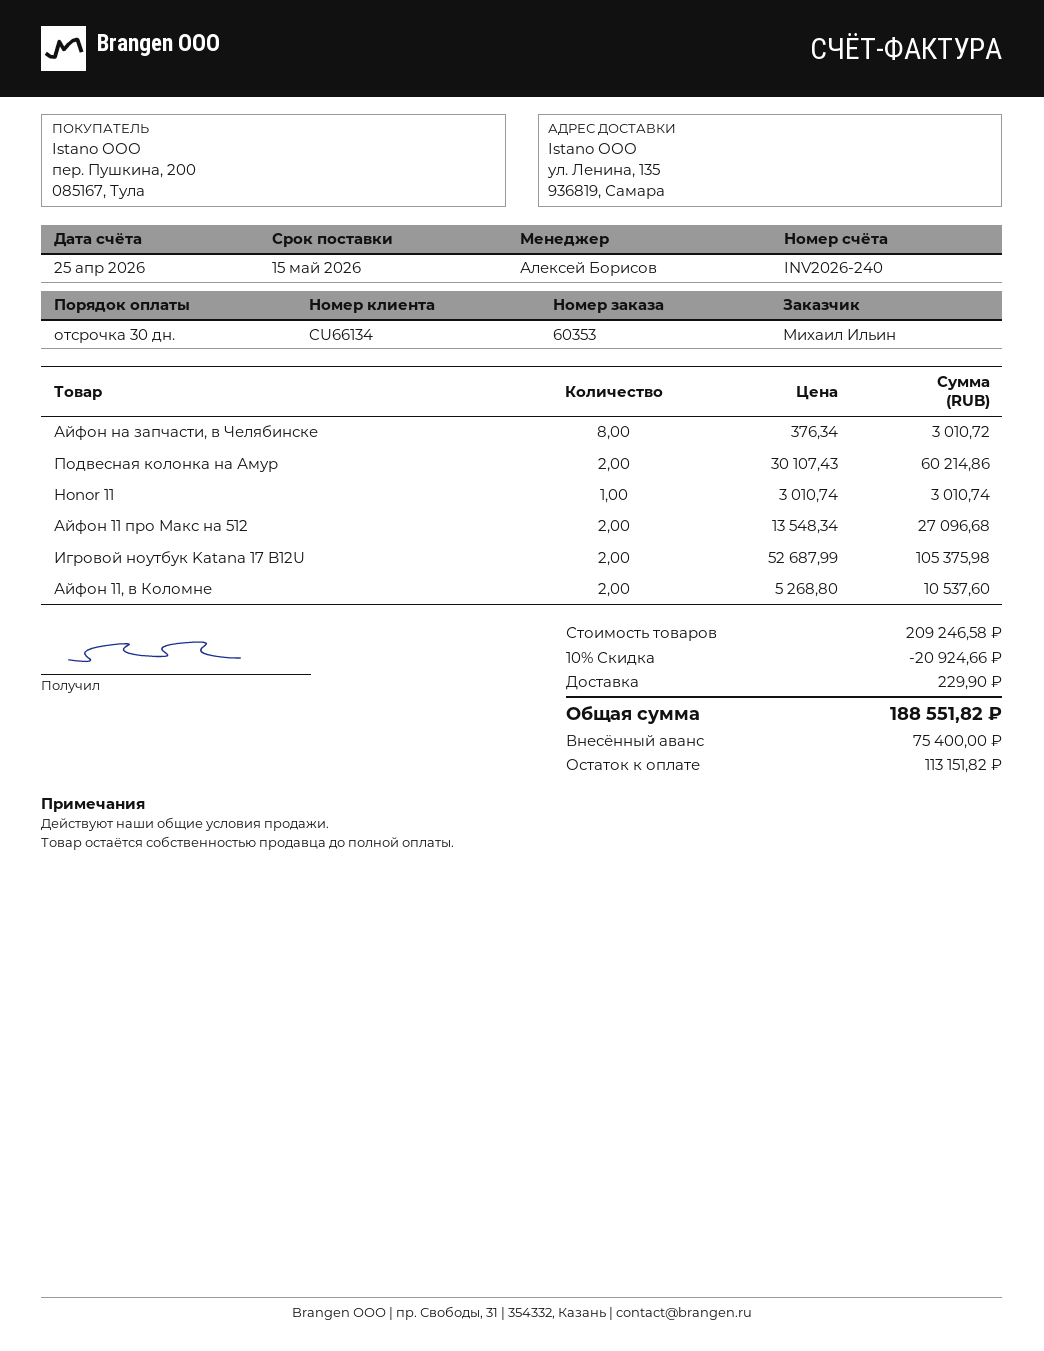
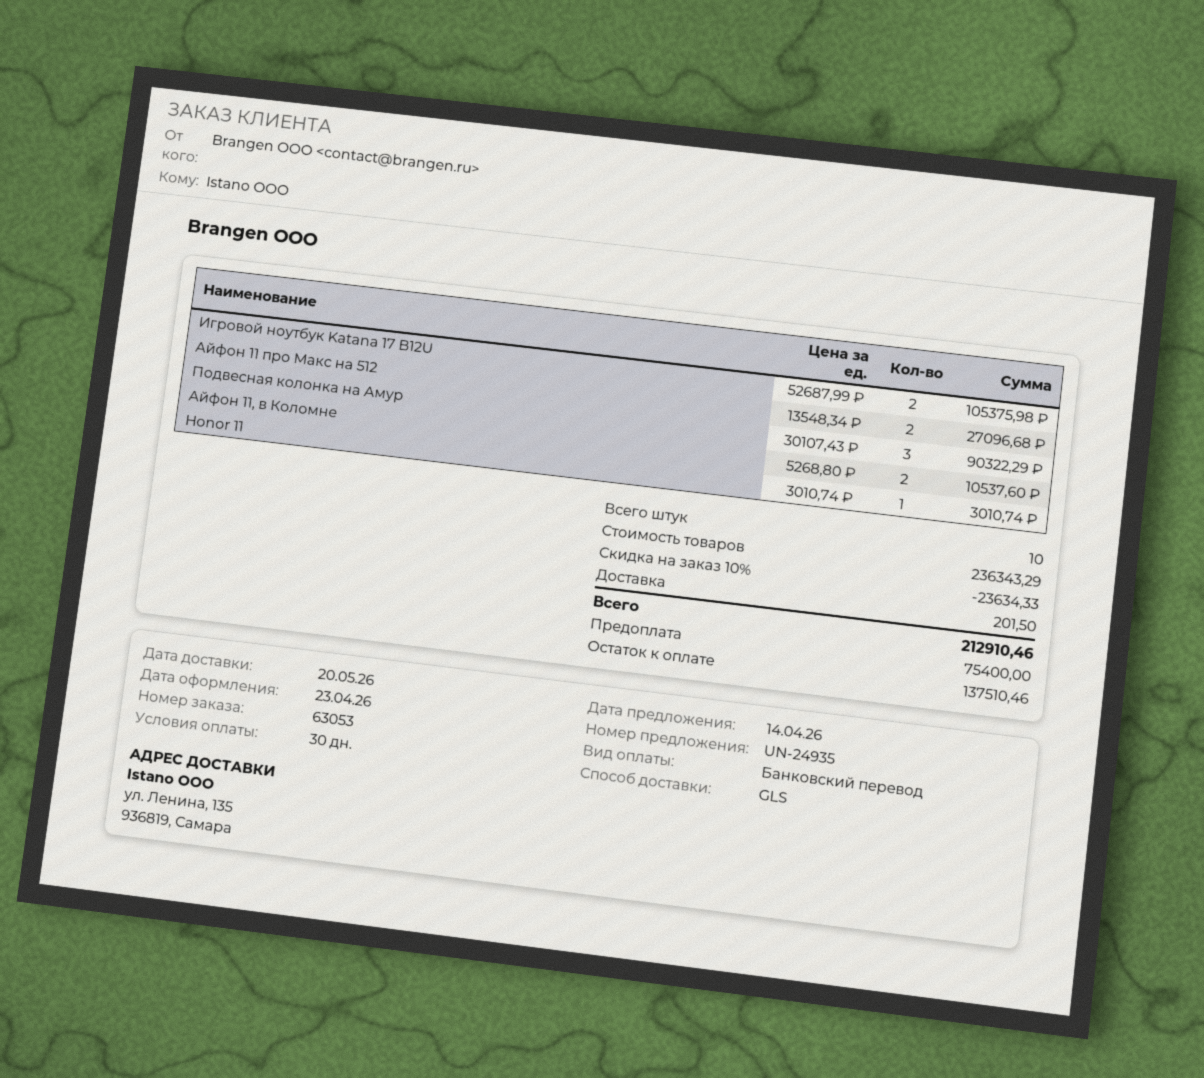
order number: 60353 -> 63053
delivery date: 2026-05-15 -> 2026-05-20
Айфон на запчасти, в Челябинске: 8 x 376.34 = 3010.72 -> none
Подвесная колонка на Амур: 2 x 30107.43 = 60214.86 -> 3 x 30107.43 = 90322.29
subtotal: 209246.58 -> 236343.29
discount: 10% = 20924.66 -> 10% = 23634.33
shipping: 229.90 -> 201.50
total: 188551.82 -> 212910.46
balance: 113151.82 -> 137510.46

